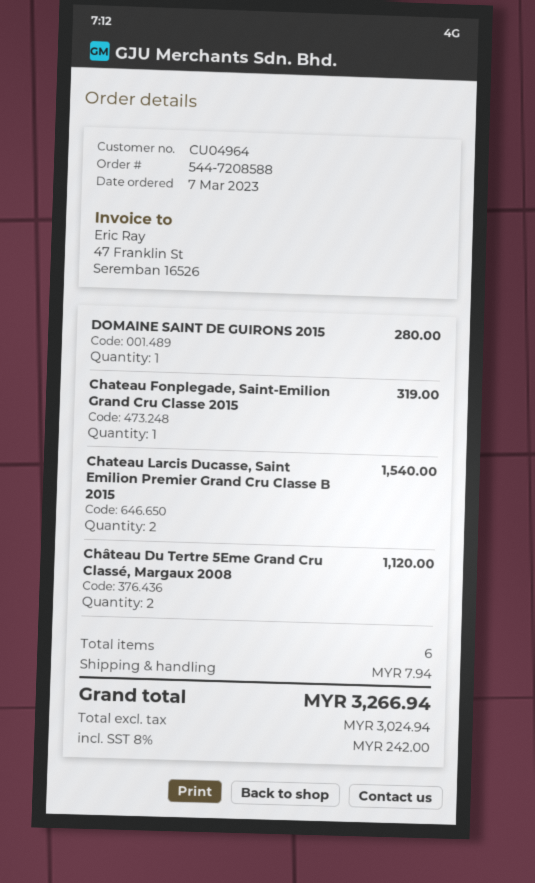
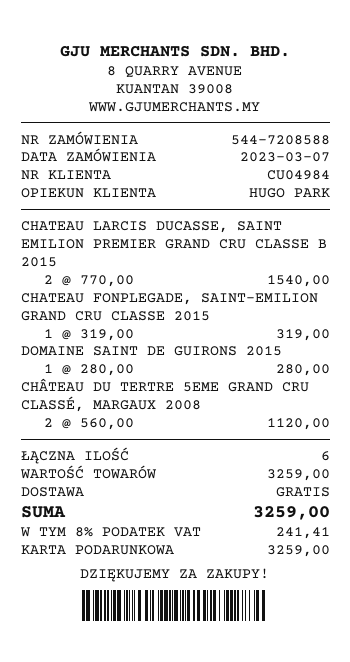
customer number: CU04964 -> CU04984
shipping: 7.94 -> 0.00
tax: 8% = 242.00 -> 8% = 241.41
total: 3266.94 -> 3259.00

